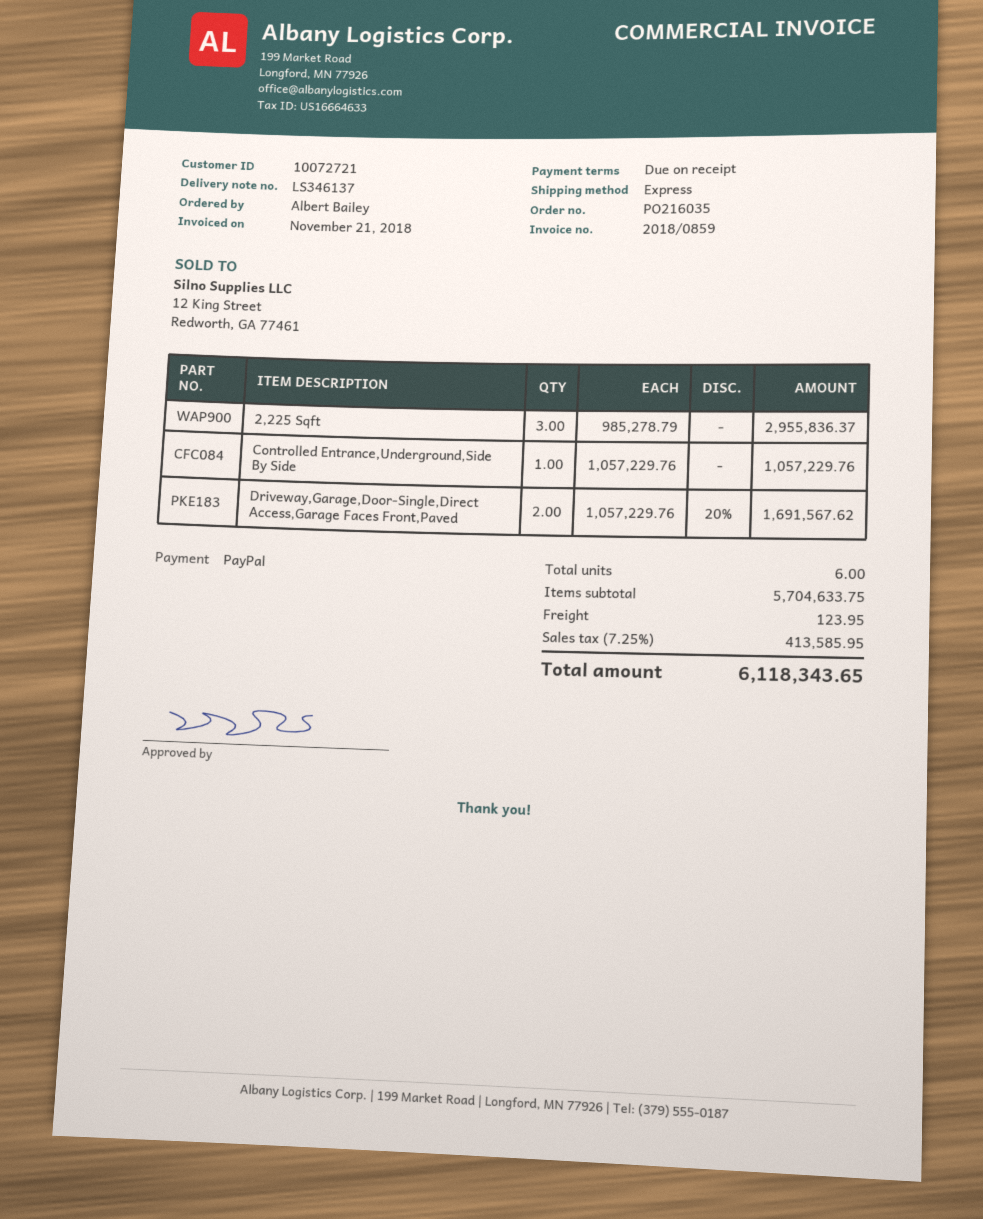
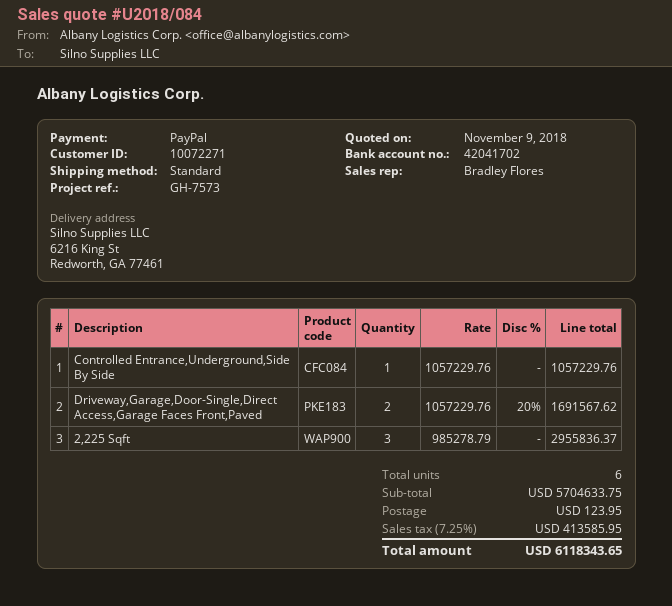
customer number: 10072721 -> 10072271
shipping method: express -> standard

